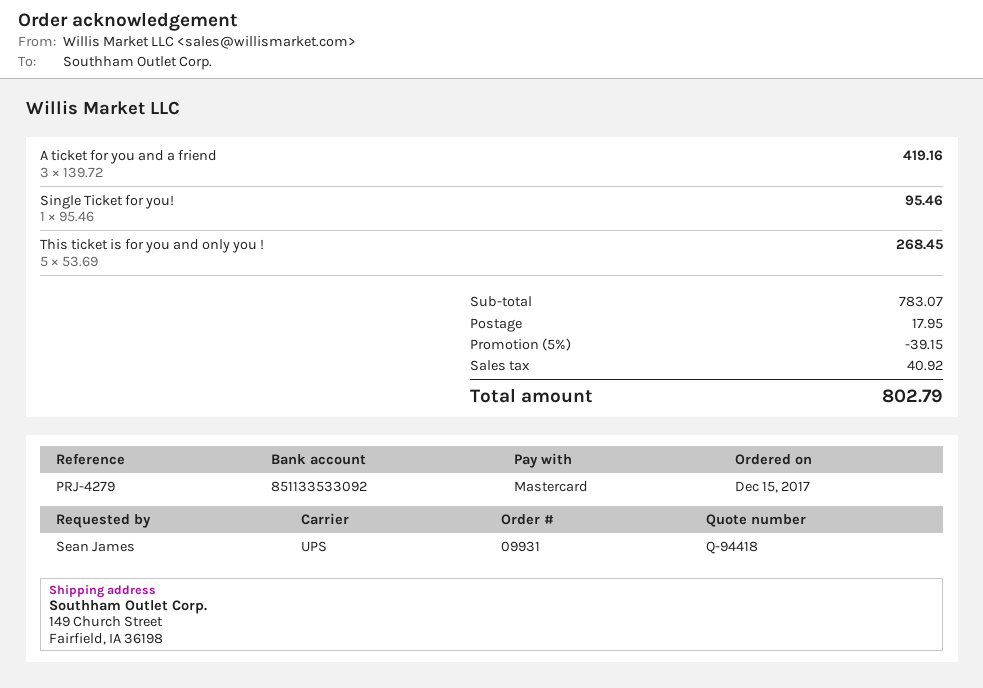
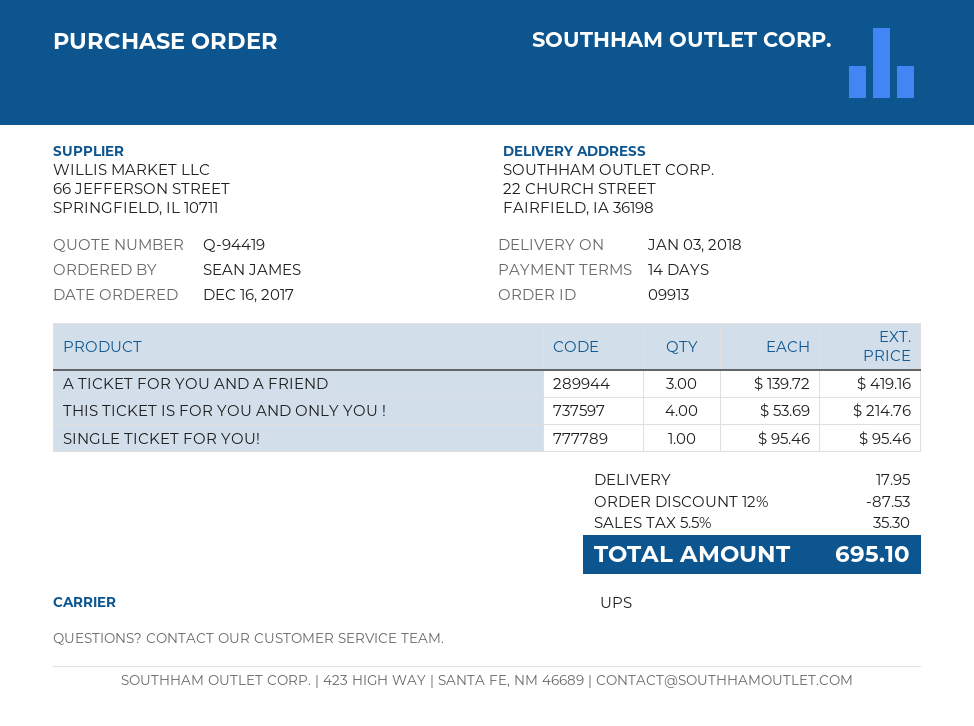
quote number: Q-94418 -> Q-94419
order number: 09931 -> 09913
order date: 2017-12-15 -> 2017-12-16
ship to: 149 Church Street, Fairfield, IA 36198 -> 22 CHURCH STREET, FAIRFIELD, IA 36198
This ticket is for you and only you !: 5 x 53.69 = 268.45 -> 4 x 53.69 = 214.76
discount: 5% = 39.15 -> 12% = 87.53
tax: 40.92 -> 35.30
total: 802.79 -> 695.10

